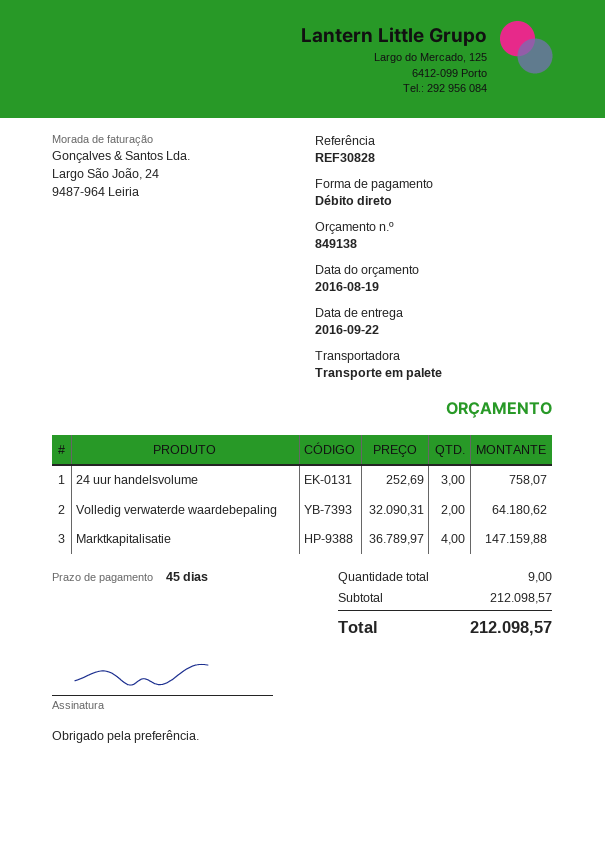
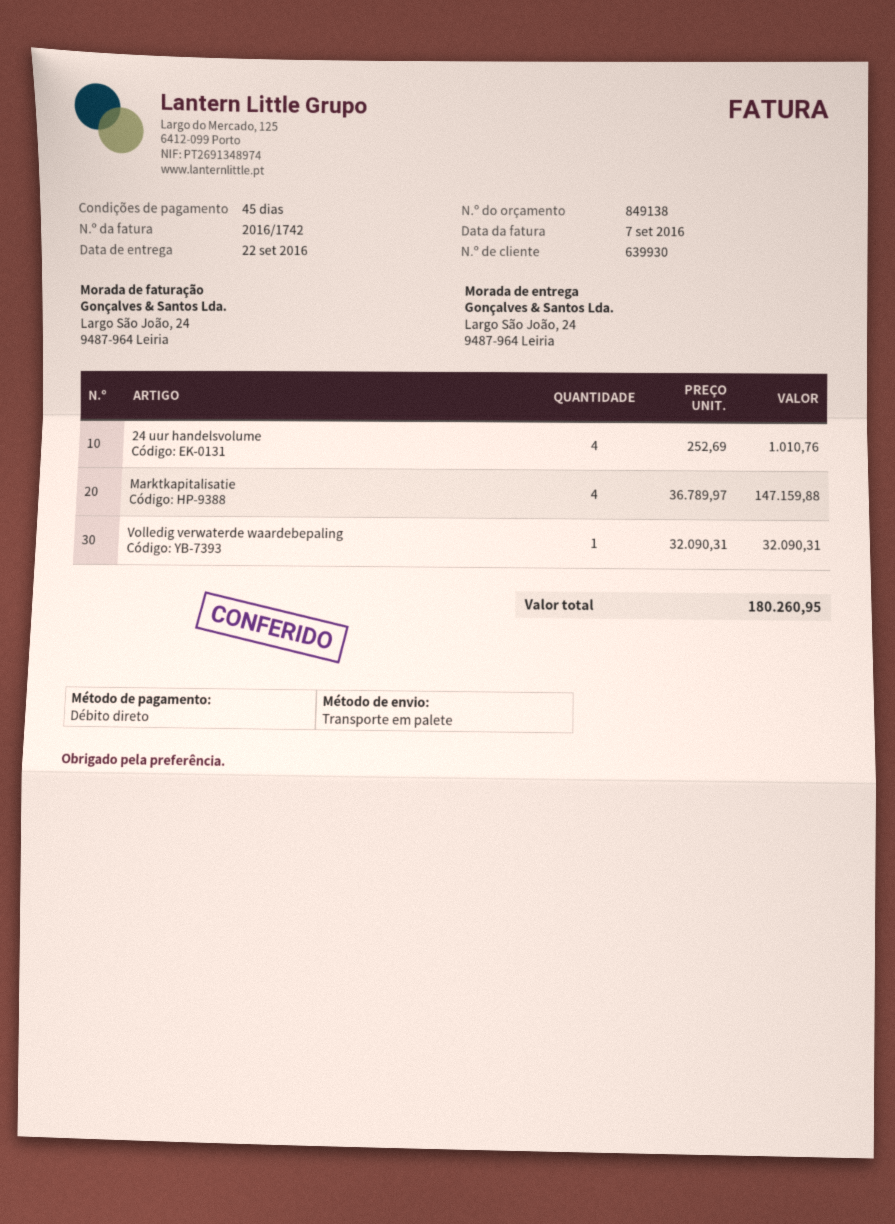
24 uur handelsvolume: 3 x 252.69 = 758.07 -> 4 x 252.69 = 1010.76
Volledig verwaterde waardebepaling: 2 x 32090.31 = 64180.62 -> 1 x 32090.31 = 32090.31
total: 212098.57 -> 180260.95

